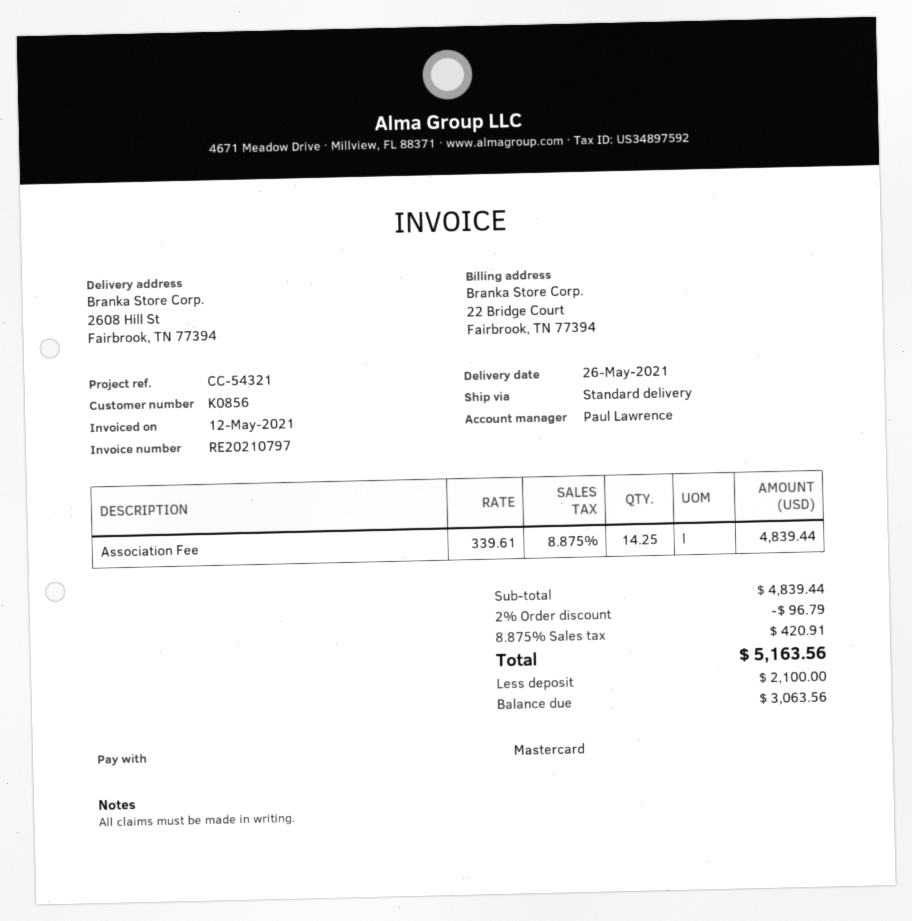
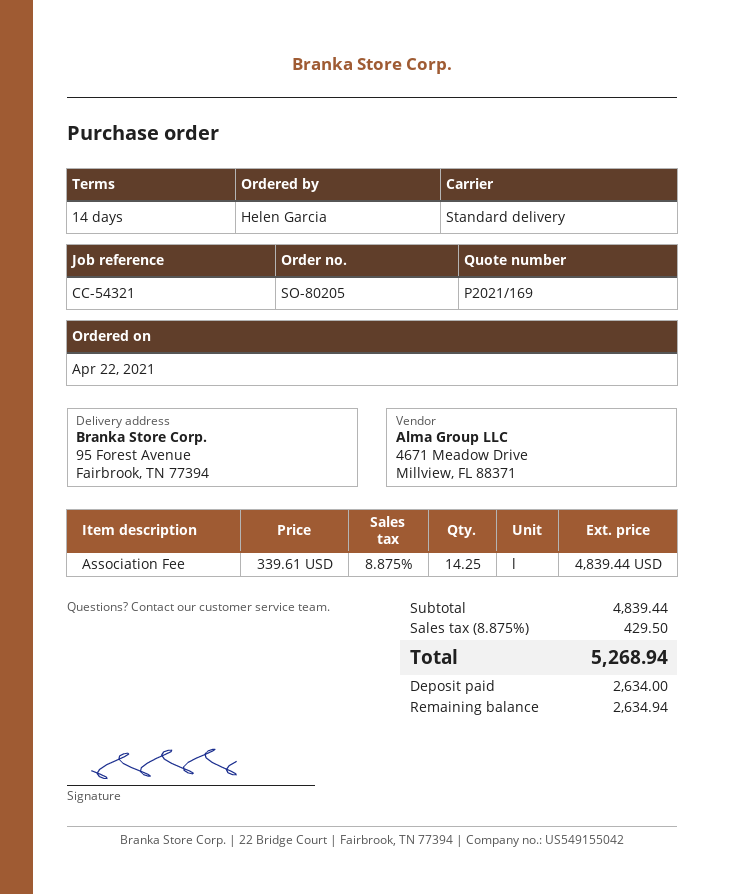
ship to: 2608 Hill St, Fairbrook, TN 77394 -> 95 Forest Avenue, Fairbrook, TN 77394
discount: 2% = 96.79 -> none
tax: 8.875% = 420.91 -> 8.875% = 429.50
total: 5163.56 -> 5268.94
deposit: 2100.00 -> 2634.00
balance: 3063.56 -> 2634.94

